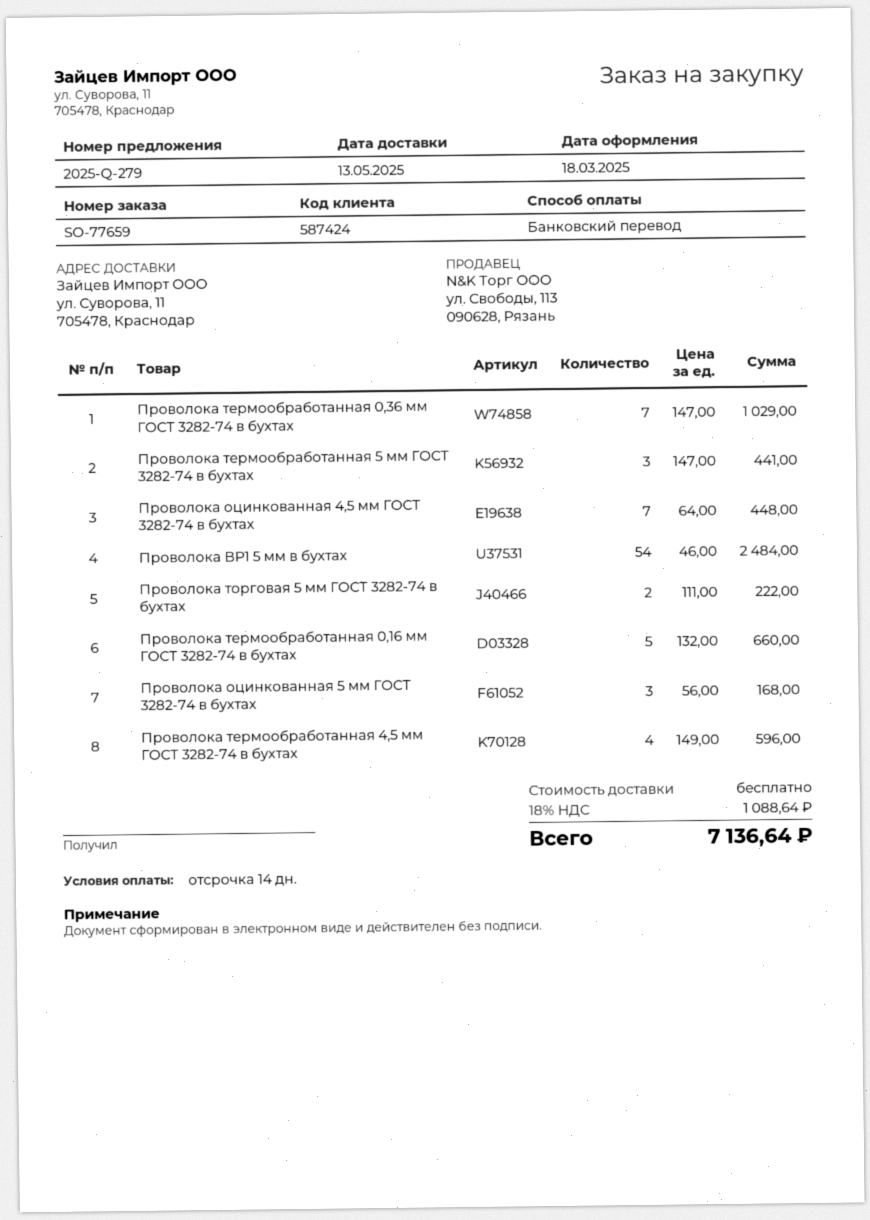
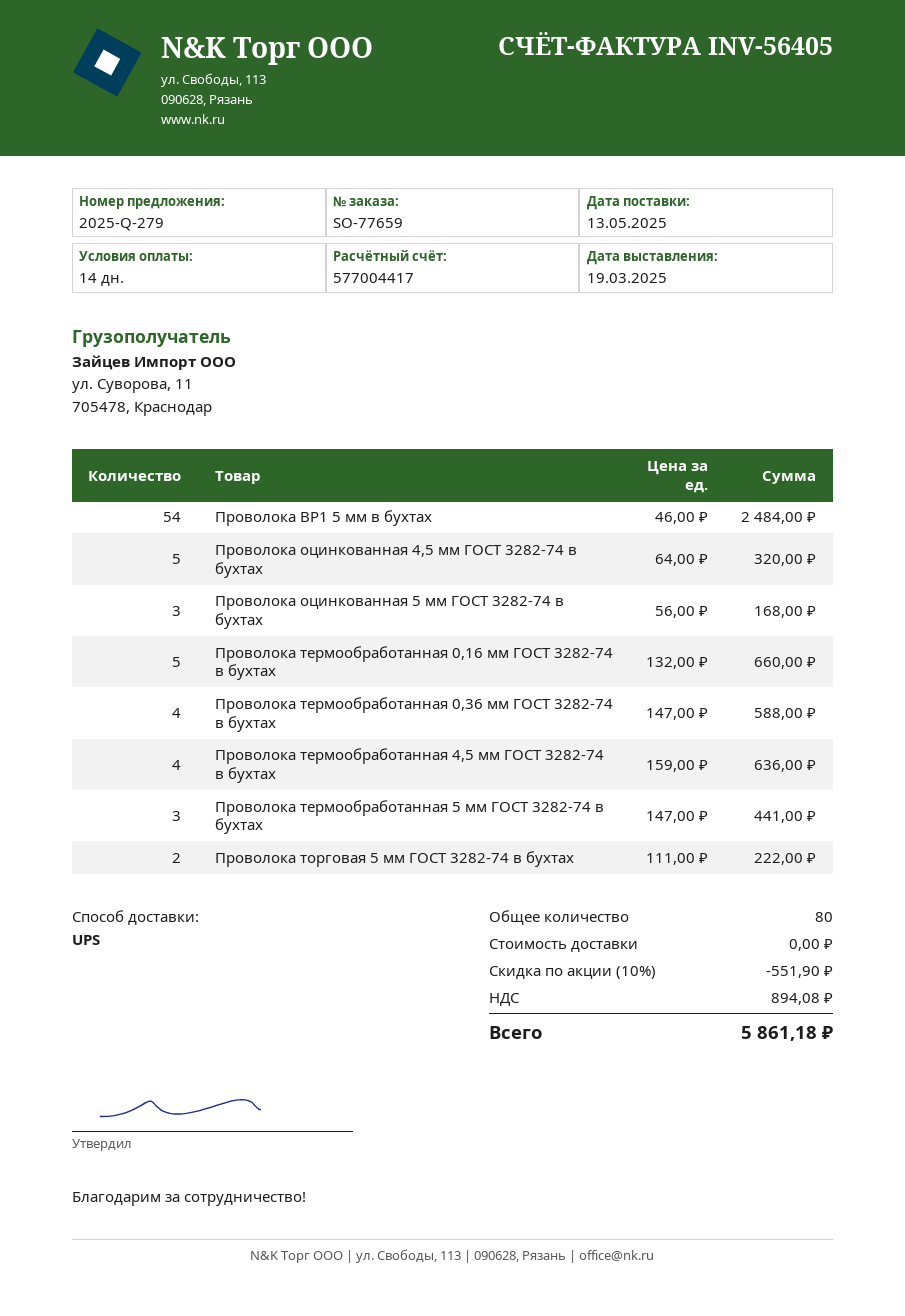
Проволока термообработанная 0,36 мм ГОСТ 3282-74 в бухтах: 7 x 147.00 = 1029.00 -> 4 x 147.00 = 588.00
Проволока оцинкованная 4,5 мм ГОСТ 3282-74 в бухтах: 7 x 64.00 = 448.00 -> 5 x 64.00 = 320.00
Проволока термообработанная 4,5 мм ГОСТ 3282-74 в бухтах: 4 x 149.00 = 596.00 -> 4 x 159.00 = 636.00
discount: none -> 10% = 551.90
tax: 1088.64 -> 894.08
total: 7136.64 -> 5861.18

